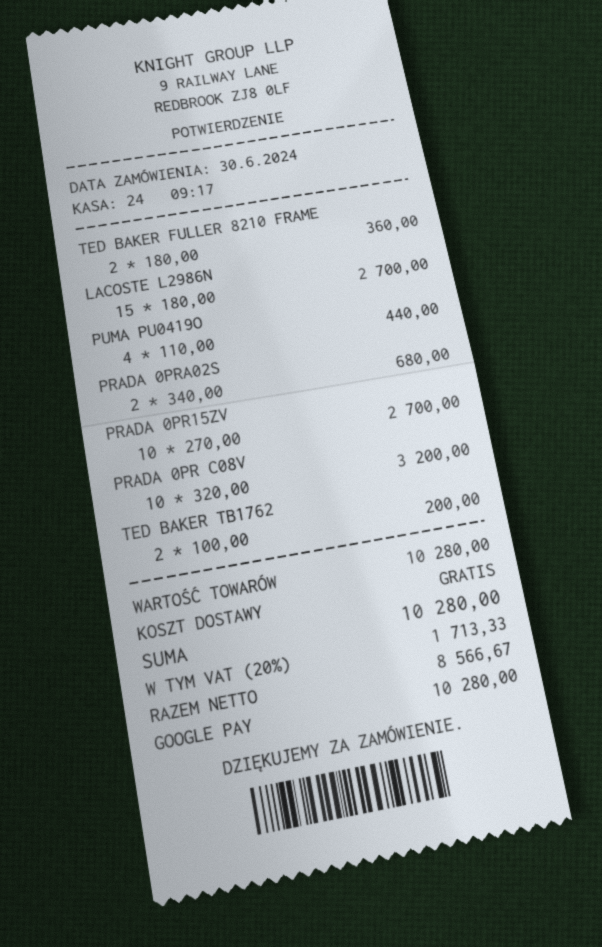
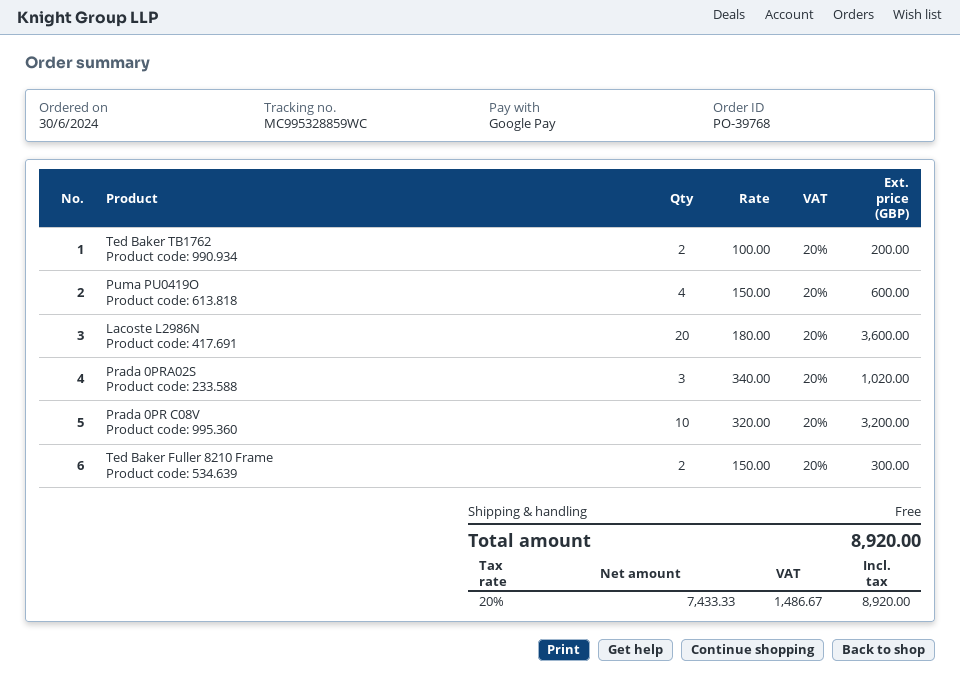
TED BAKER FULLER 8210 FRAME: 2 x 180.00 = 360.00 -> 2 x 150.00 = 300.00
LACOSTE L2986N: 15 x 180.00 = 2700.00 -> 20 x 180.00 = 3600.00
PUMA PU0419O: 4 x 110.00 = 440.00 -> 4 x 150.00 = 600.00
PRADA 0PRA02S: 2 x 340.00 = 680.00 -> 3 x 340.00 = 1020.00
PRADA 0PR15ZV: 10 x 270.00 = 2700.00 -> none
net: 8566.67 -> 7433.33
tax: 20% = 1713.33 -> 20% = 1486.67
total: 10280.00 -> 8920.00

